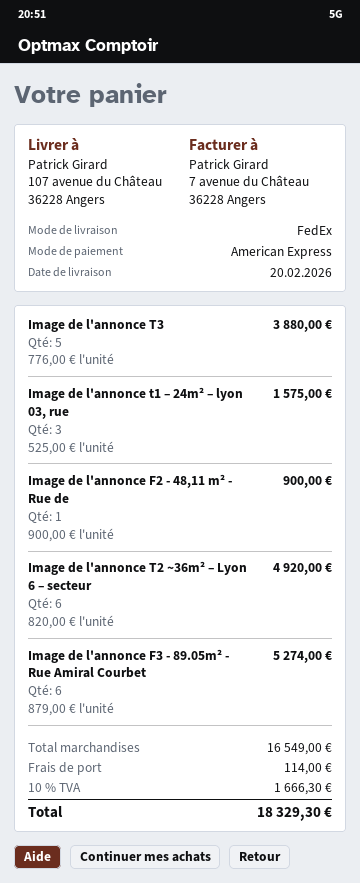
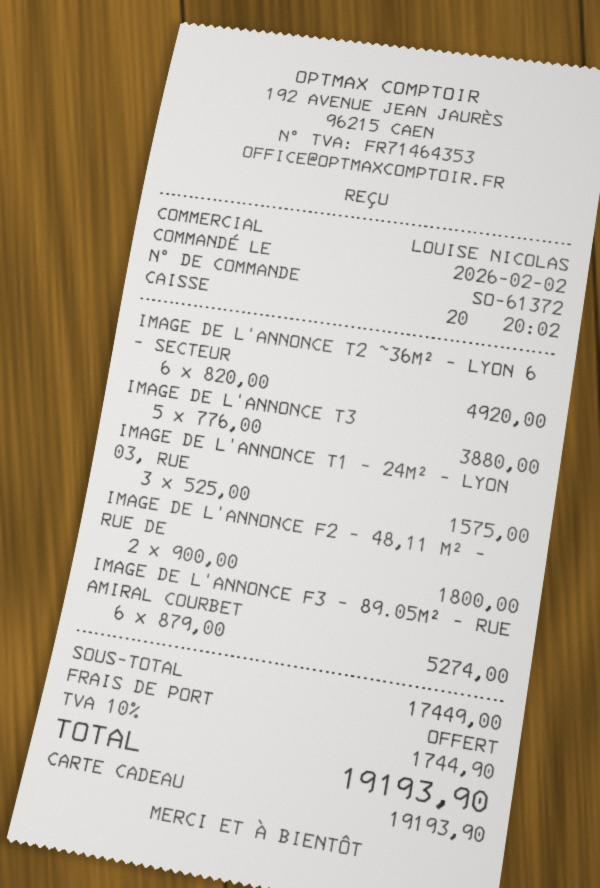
payment method: American Express -> gift card
Image de l'annonce F2 - 48,11 m² - Rue de: 1 x 900.00 = 900.00 -> 2 x 900.00 = 1800.00
subtotal: 16549.00 -> 17449.00
shipping: 114.00 -> 0.00
tax: 10% = 1666.30 -> 10% = 1744.90
total: 18329.30 -> 19193.90

